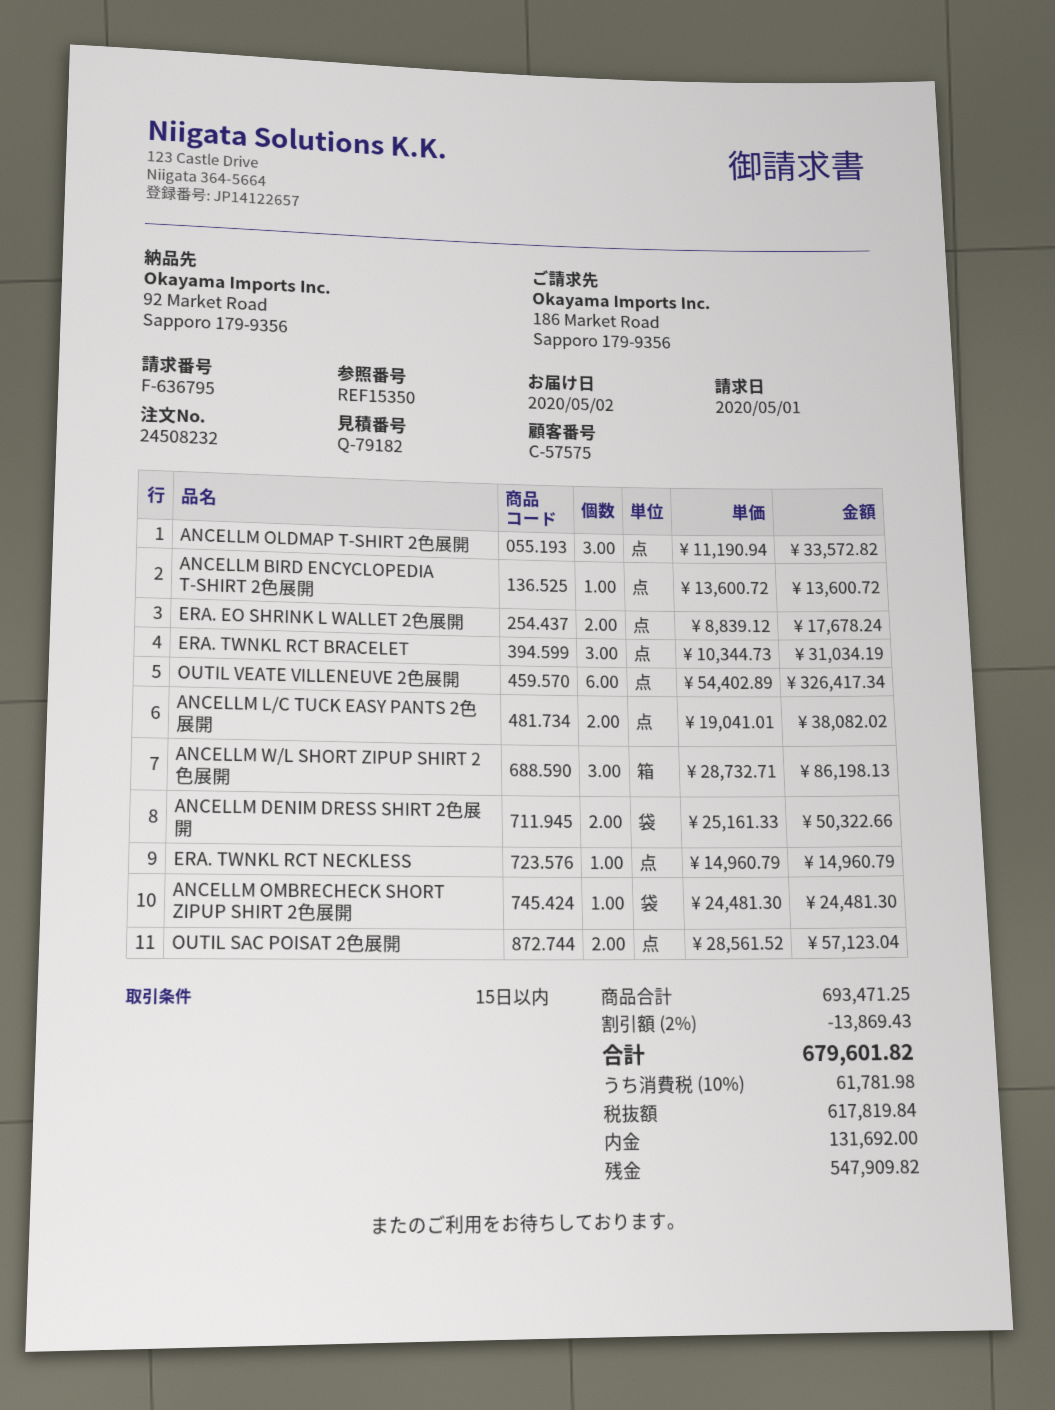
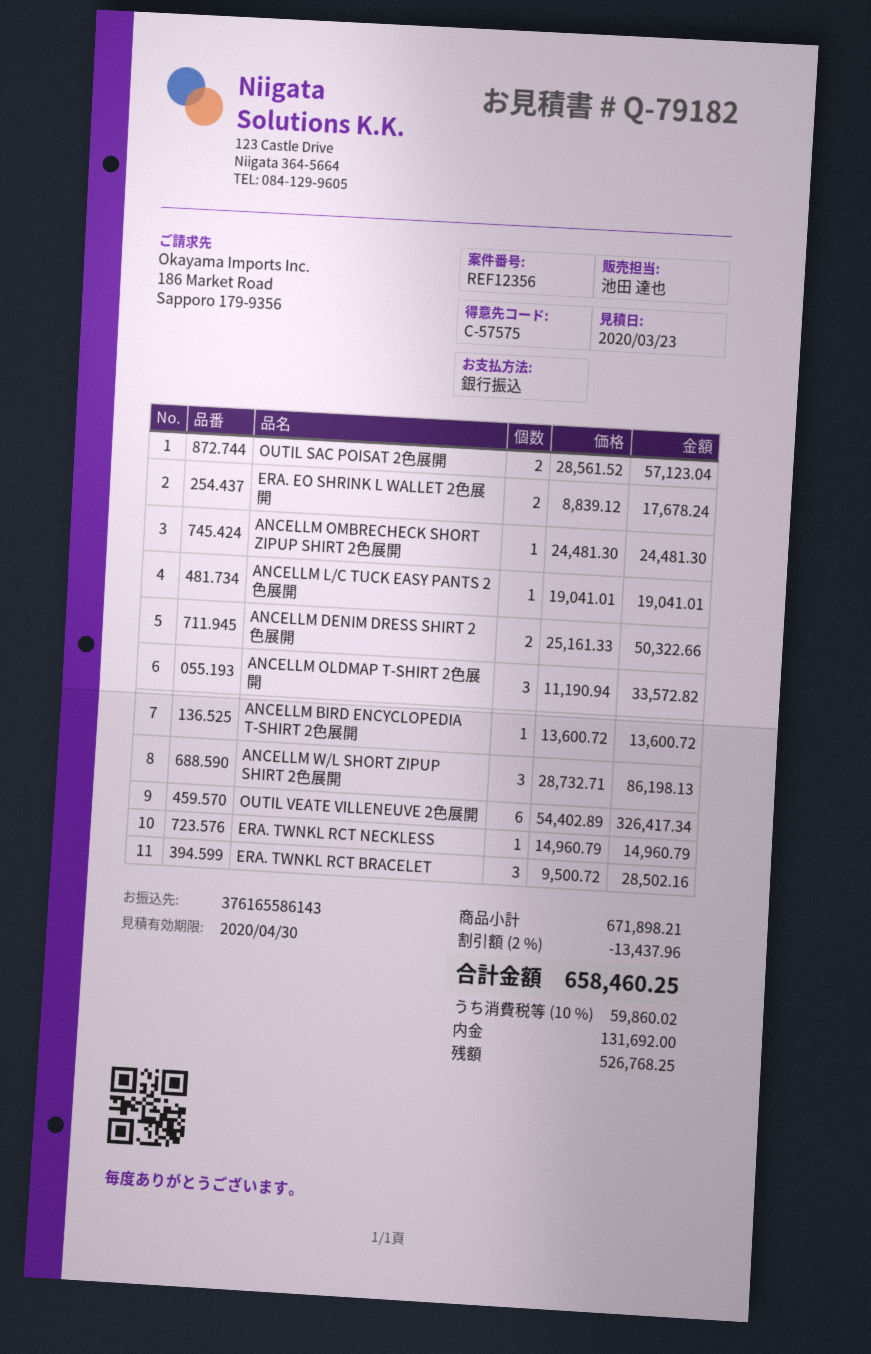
reference: REF15350 -> REF12356
ERA. TWNKL RCT BRACELET: 3 x 10344.73 = 31034.19 -> 3 x 9500.72 = 28502.16
ANCELLM L/C TUCK EASY PANTS 2色展開: 2 x 19041.01 = 38082.02 -> 1 x 19041.01 = 19041.01
subtotal: 693471.25 -> 671898.21
discount: 2% = 13869.43 -> 2% = 13437.96
tax: 10% = 61781.98 -> 10% = 59860.02
total: 679601.82 -> 658460.25
balance: 547909.82 -> 526768.25

